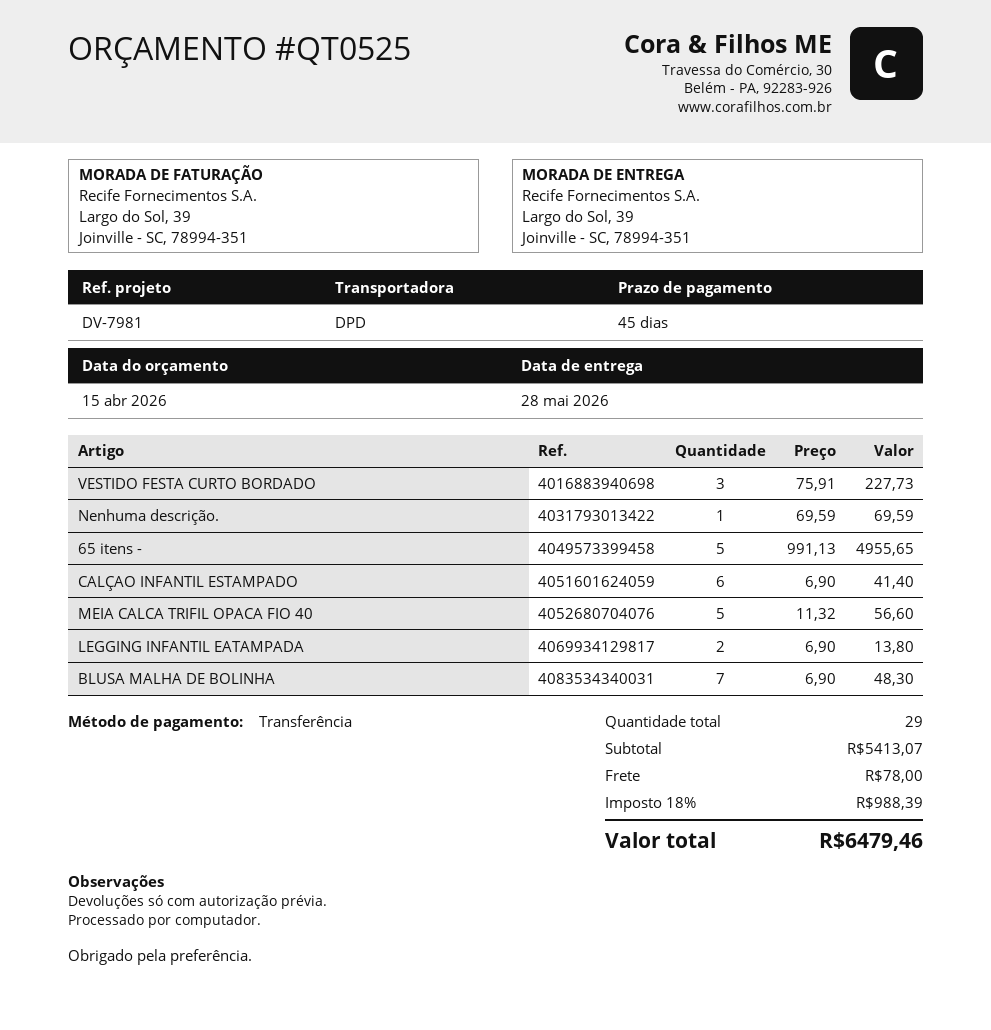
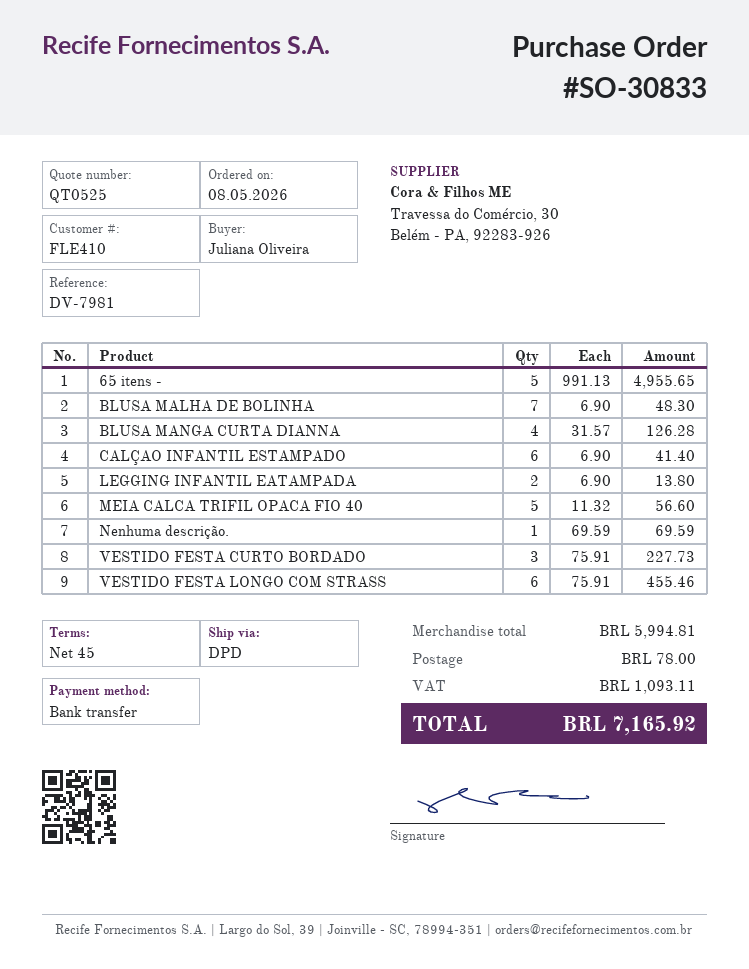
BLUSA MANGA CURTA DIANNA: none -> 4 x 31.57 = 126.28
VESTIDO FESTA LONGO COM STRASS: none -> 6 x 75.91 = 455.46
subtotal: 5413.07 -> 5994.81
tax: 988.39 -> 1093.11
total: 6479.46 -> 7165.92

